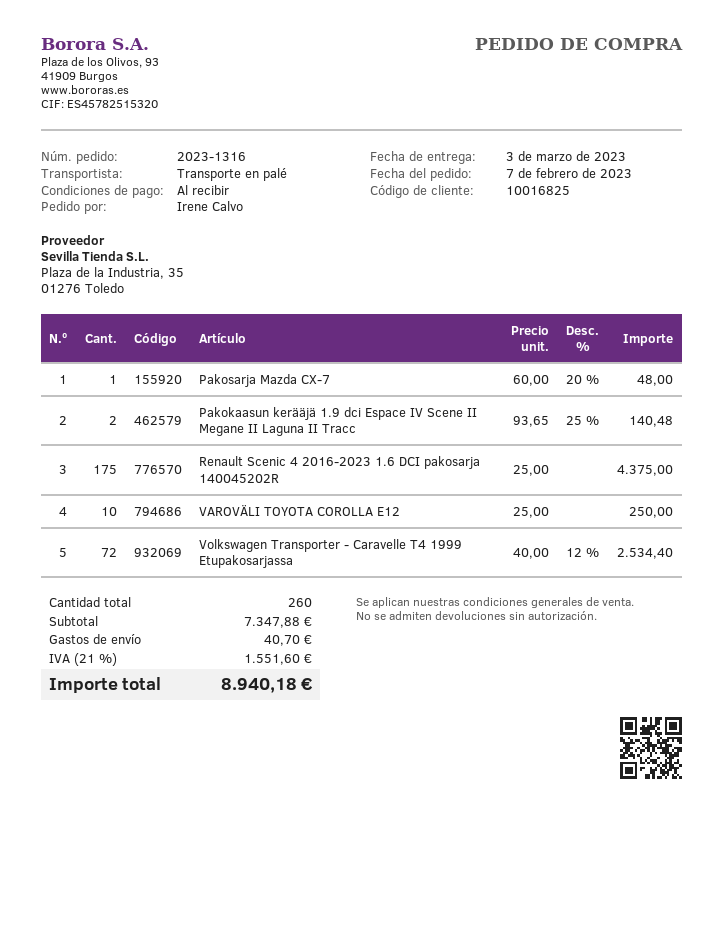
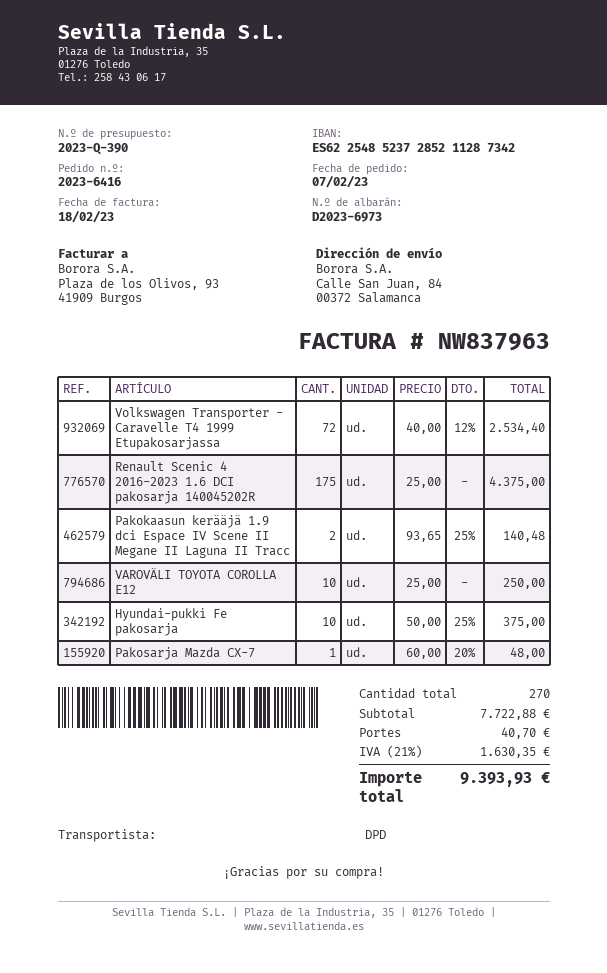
order number: 2023-1316 -> 2023-6416
shipping method: pallet freight -> DPD
Hyundai-pukki Fe pakosarja: none -> 10 x 50.00 - 25% = 375.00
total quantity: 260 -> 270
subtotal: 7347.88 -> 7722.88
tax: 21% = 1551.60 -> 21% = 1630.35
total: 8940.18 -> 9393.93

